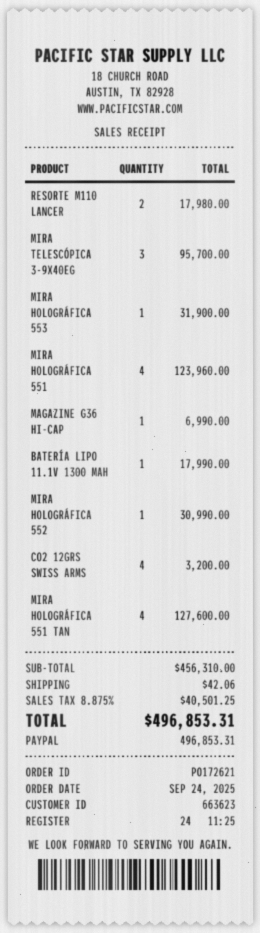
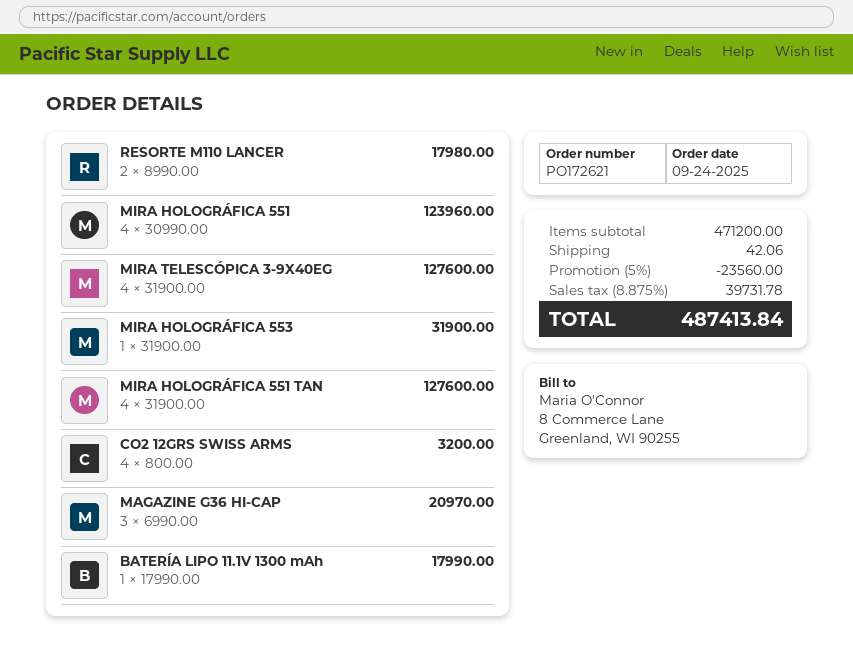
MIRA TELESCÓPICA 3-9X40EG: 3 for 95700.00 -> 4 for 127600.00
MAGAZINE G36 HI-CAP: 1 for 6990.00 -> 3 for 20970.00
MIRA HOLOGRÁFICA 552: 1 for 30990.00 -> none
subtotal: 456310.00 -> 471200.00
discount: none -> 5% = 23560.00
tax: 8.875% = 40501.25 -> 8.875% = 39731.78
total: 496853.31 -> 487413.84

